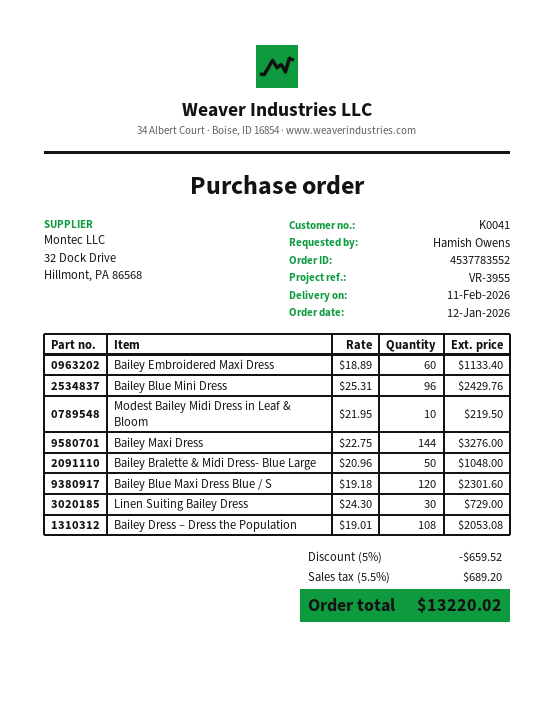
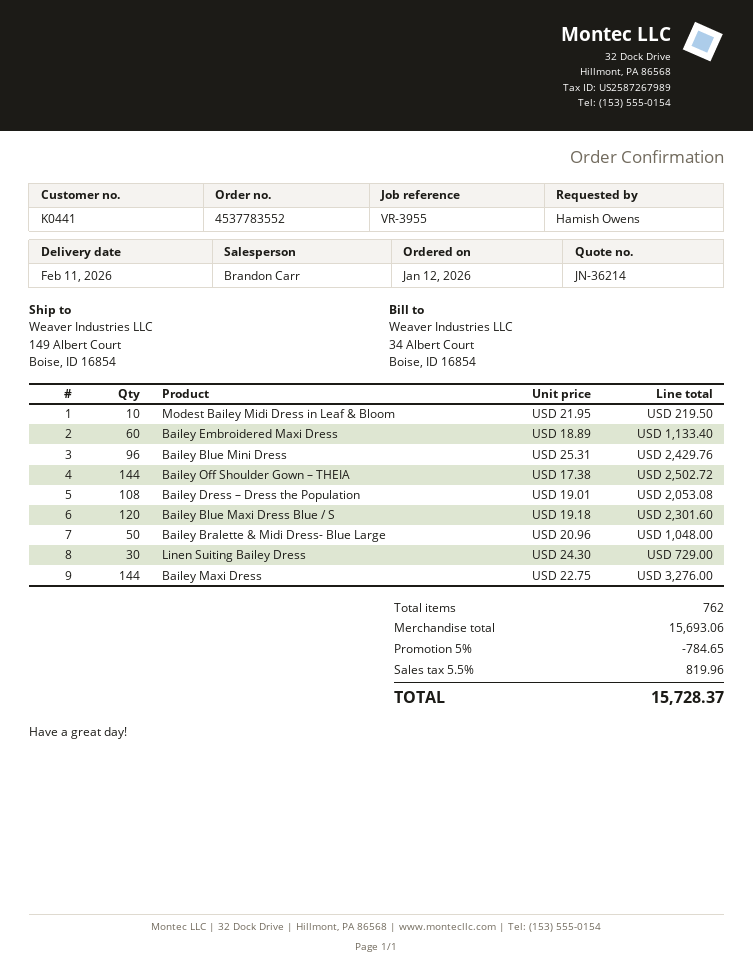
customer number: K0041 -> K0441
Bailey Off Shoulder Gown – THEIA: none -> 144 x 17.38 = 2502.72
discount: 5% = 659.52 -> 5% = 784.65
tax: 5.5% = 689.20 -> 5.5% = 819.96
total: 13220.02 -> 15728.37

